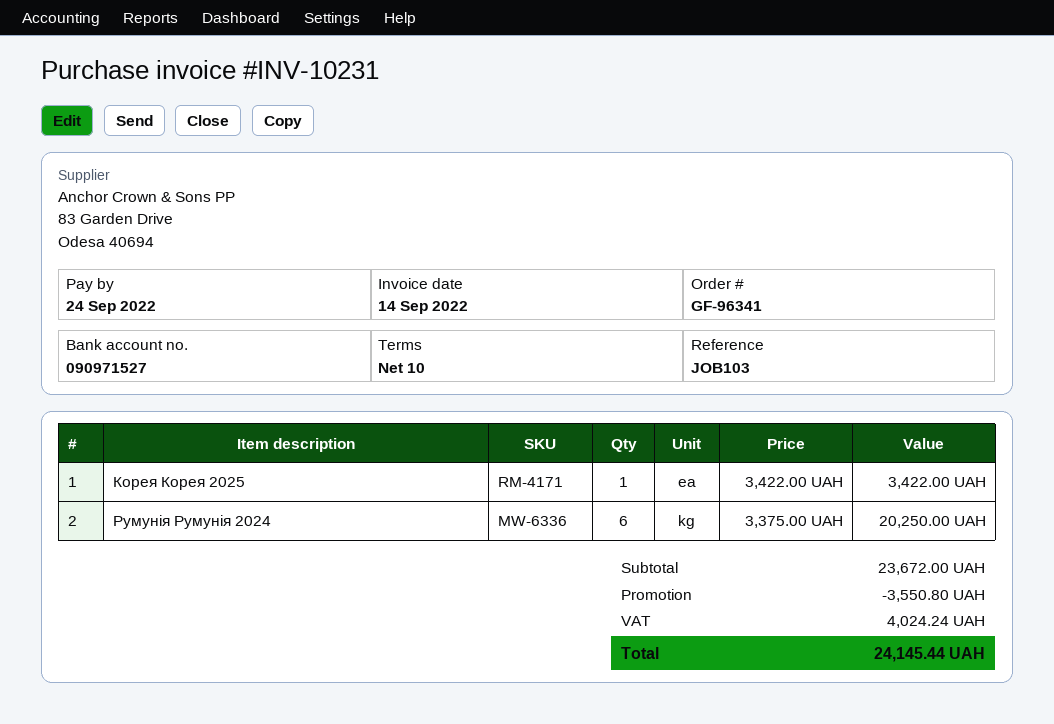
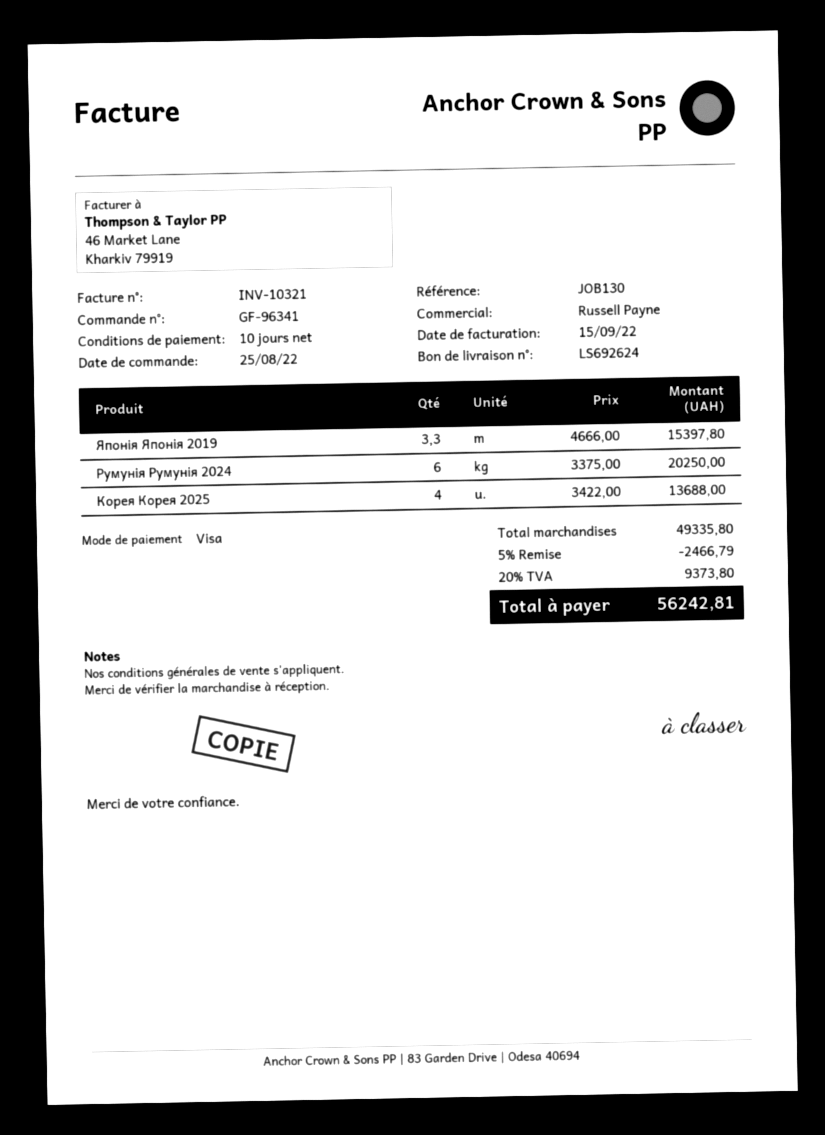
invoice number: INV-10231 -> INV-10321
invoice date: 2022-09-14 -> 2022-09-15
reference: JOB103 -> JOB130
Корея Корея 2025: 1 x 3422.00 = 3422.00 -> 4 x 3422.00 = 13688.00
Японія Японія 2019: none -> 3.3 x 4666.00 = 15397.80
subtotal: 23672.00 -> 49335.80
discount: 3550.80 -> 2466.79
tax: 4024.24 -> 9373.80
total: 24145.44 -> 56242.81

